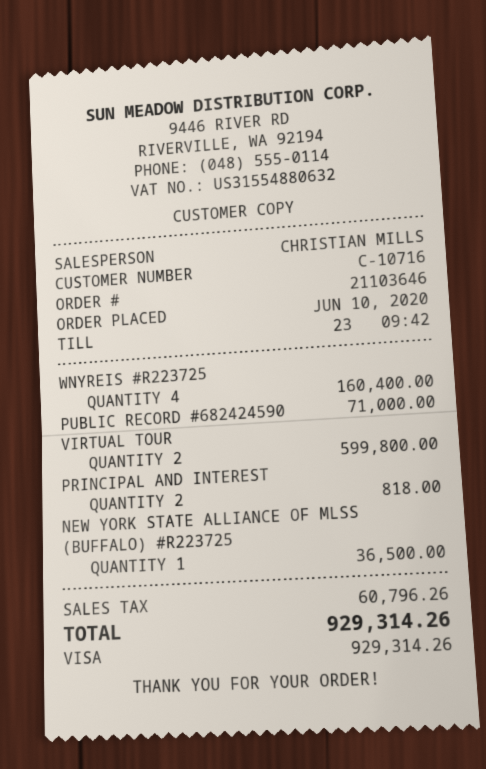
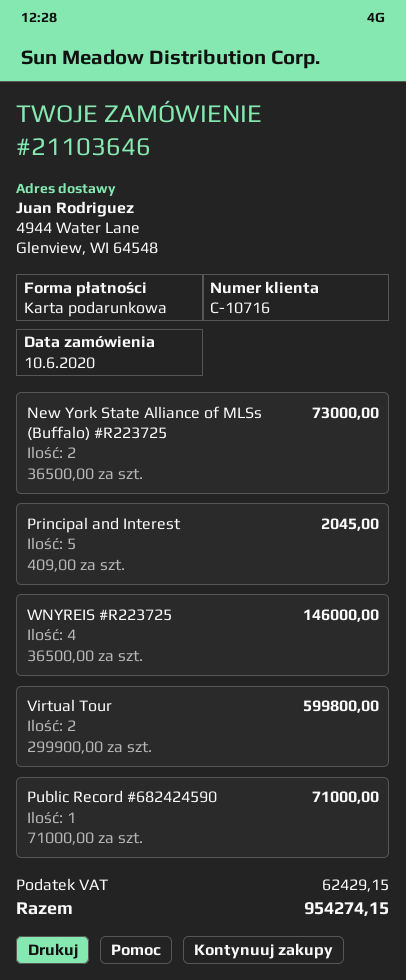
payment method: Visa -> gift card
WNYREIS #R223725: 4 for 160400.00 -> 4 for 146000.00
PRINCIPAL AND INTEREST: 2 for 818.00 -> 5 for 2045.00
NEW YORK STATE ALLIANCE OF MLSS (BUFFALO) #R223725: 1 for 36500.00 -> 2 for 73000.00
tax: 60796.26 -> 62429.15
total: 929314.26 -> 954274.15

